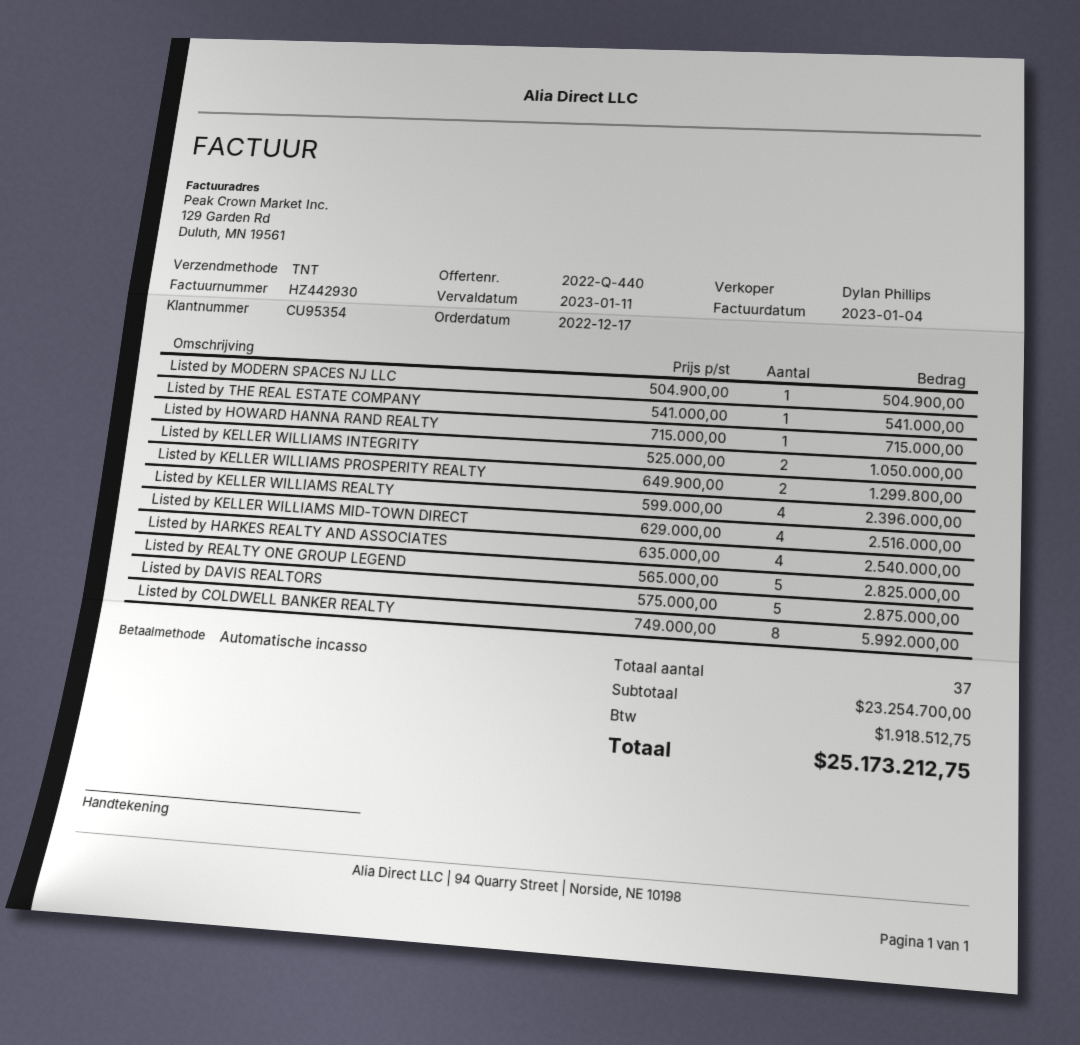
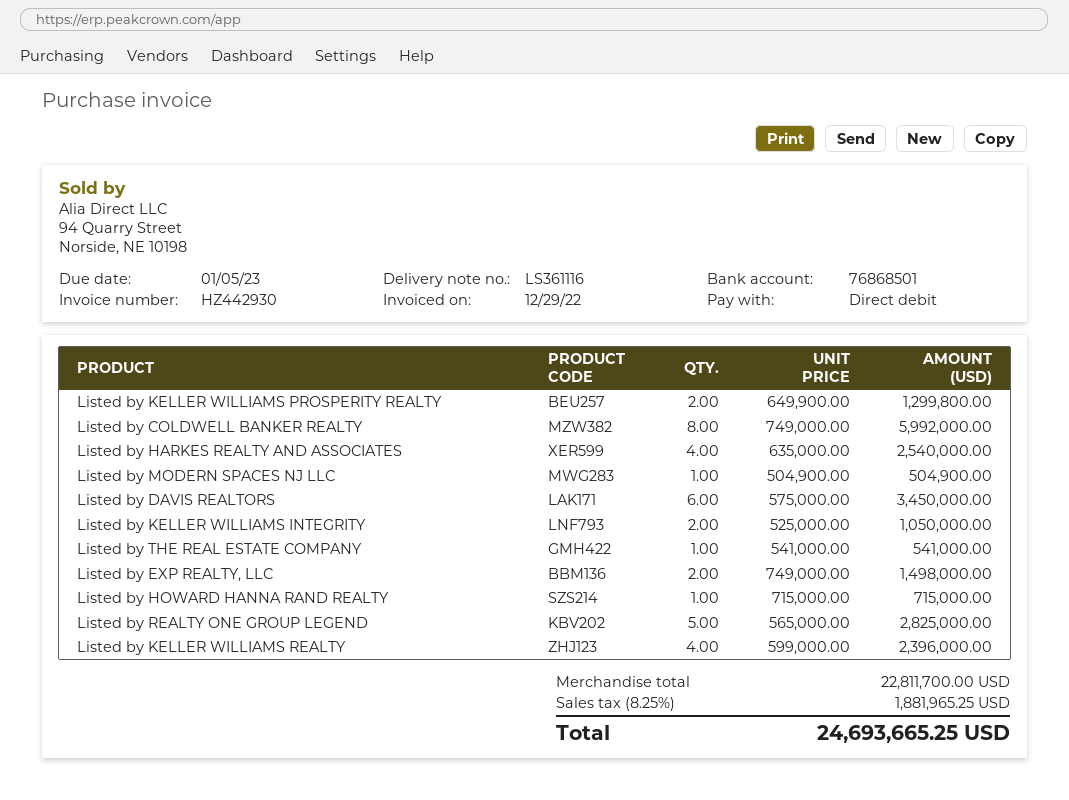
invoice date: 2023-01-04 -> 2022-12-29
due date: 2023-01-11 -> 2023-01-05
Listed by KELLER WILLIAMS MID-TOWN DIRECT: 4 x 629000.00 = 2516000.00 -> none
Listed by DAVIS REALTORS: 5 x 575000.00 = 2875000.00 -> 6 x 575000.00 = 3450000.00
Listed by EXP REALTY, LLC: none -> 2 x 749000.00 = 1498000.00
subtotal: 23254700.00 -> 22811700.00
tax: 1918512.75 -> 1881965.25
total: 25173212.75 -> 24693665.25

